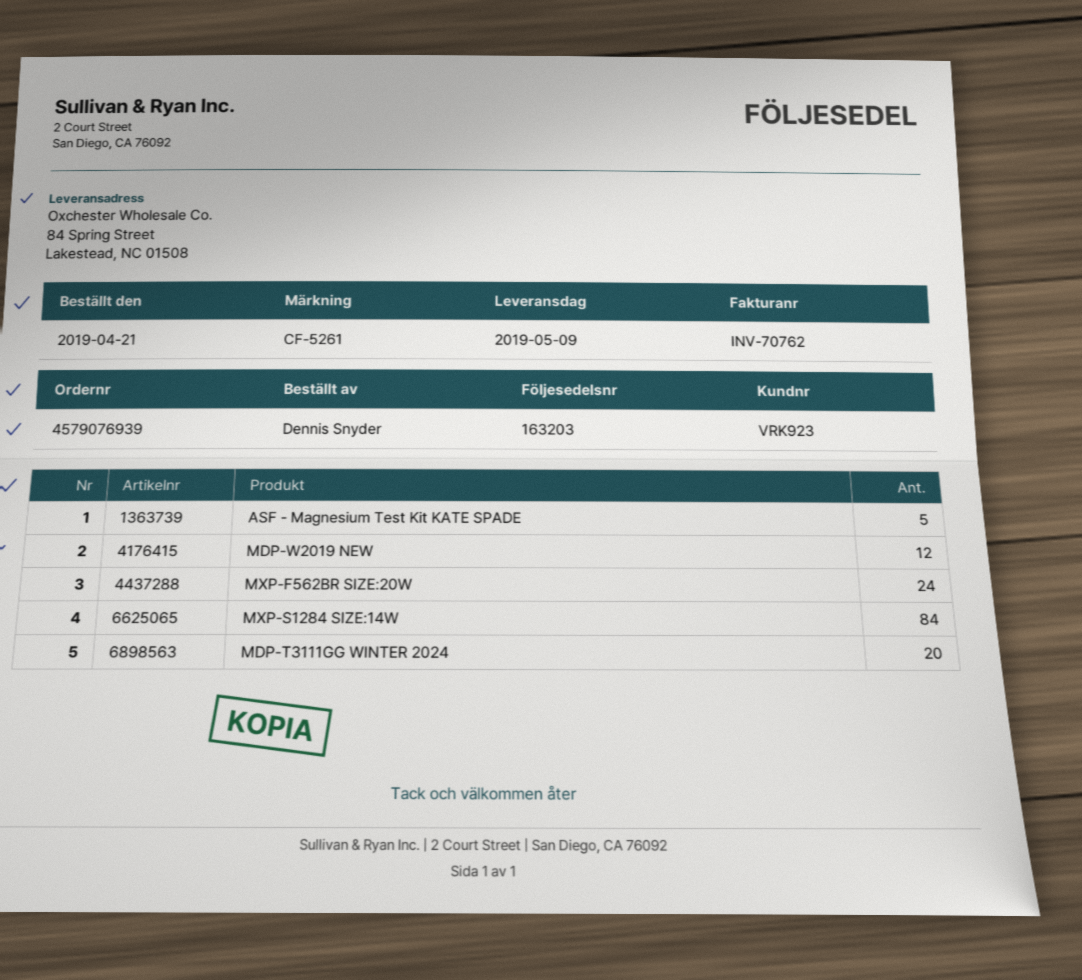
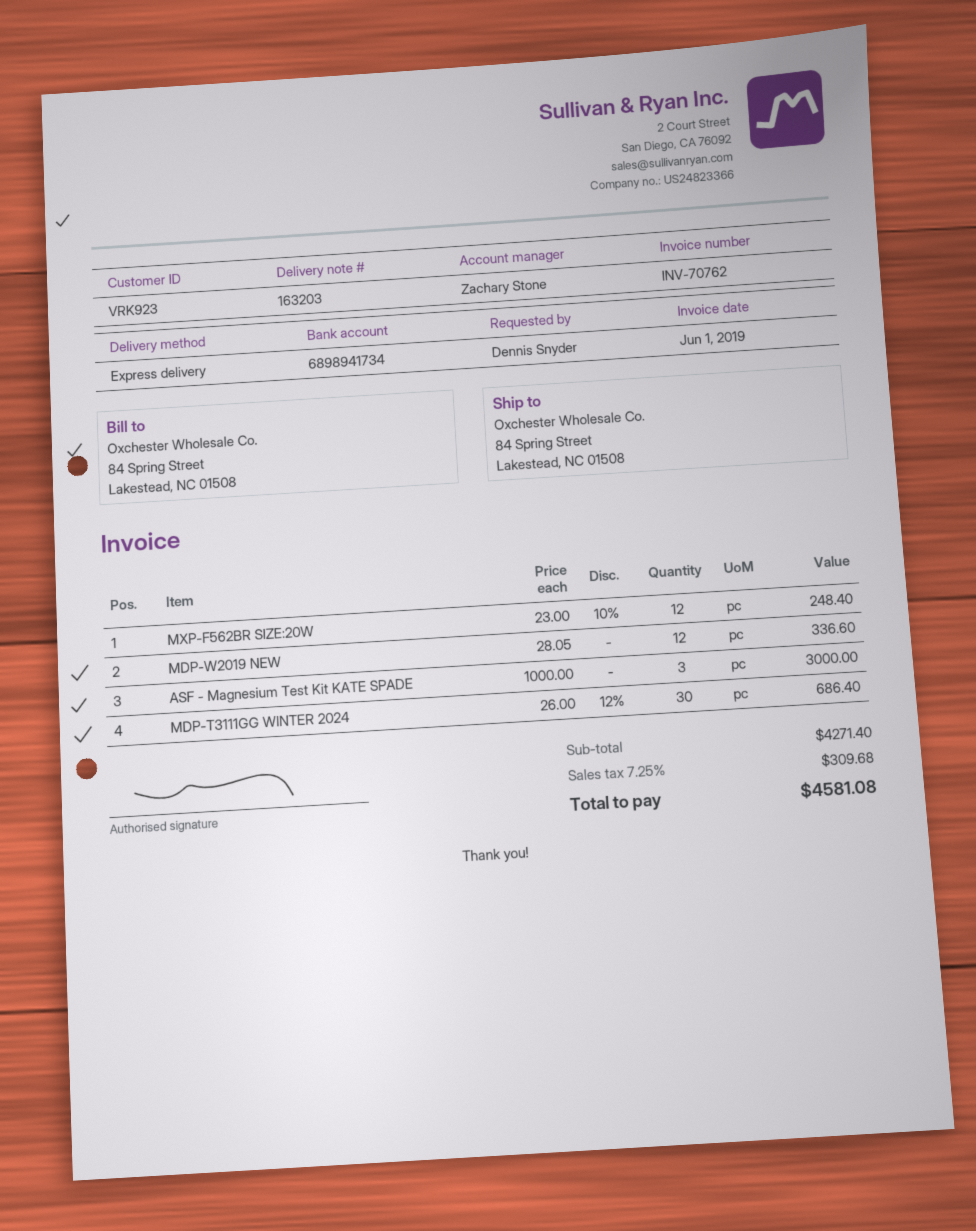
ASF - Magnesium Test Kit KATE SPADE: 5 -> 3
MXP-F562BR SIZE:20W: 24 -> 12
MXP-S1284 SIZE:14W: 84 -> none
MDP-T3111GG WINTER 2024: 20 -> 30

